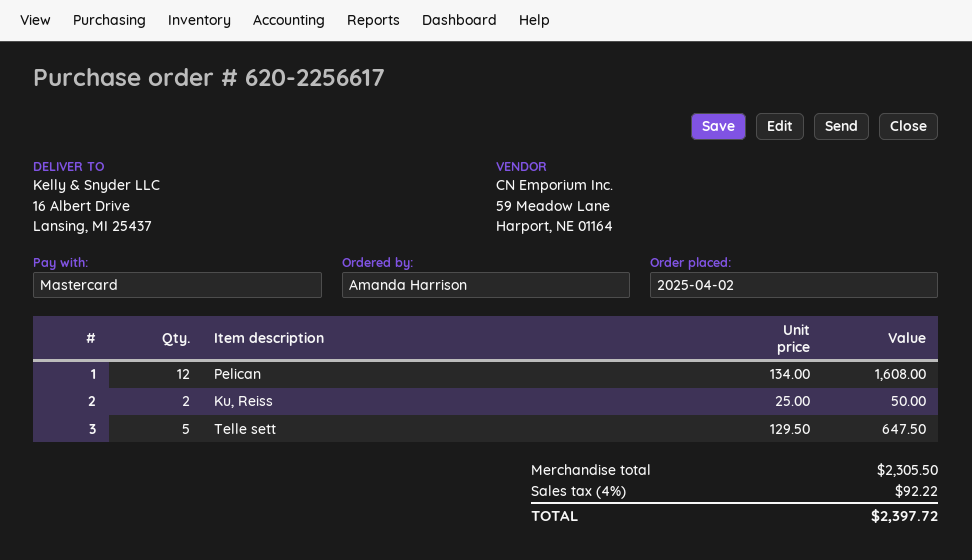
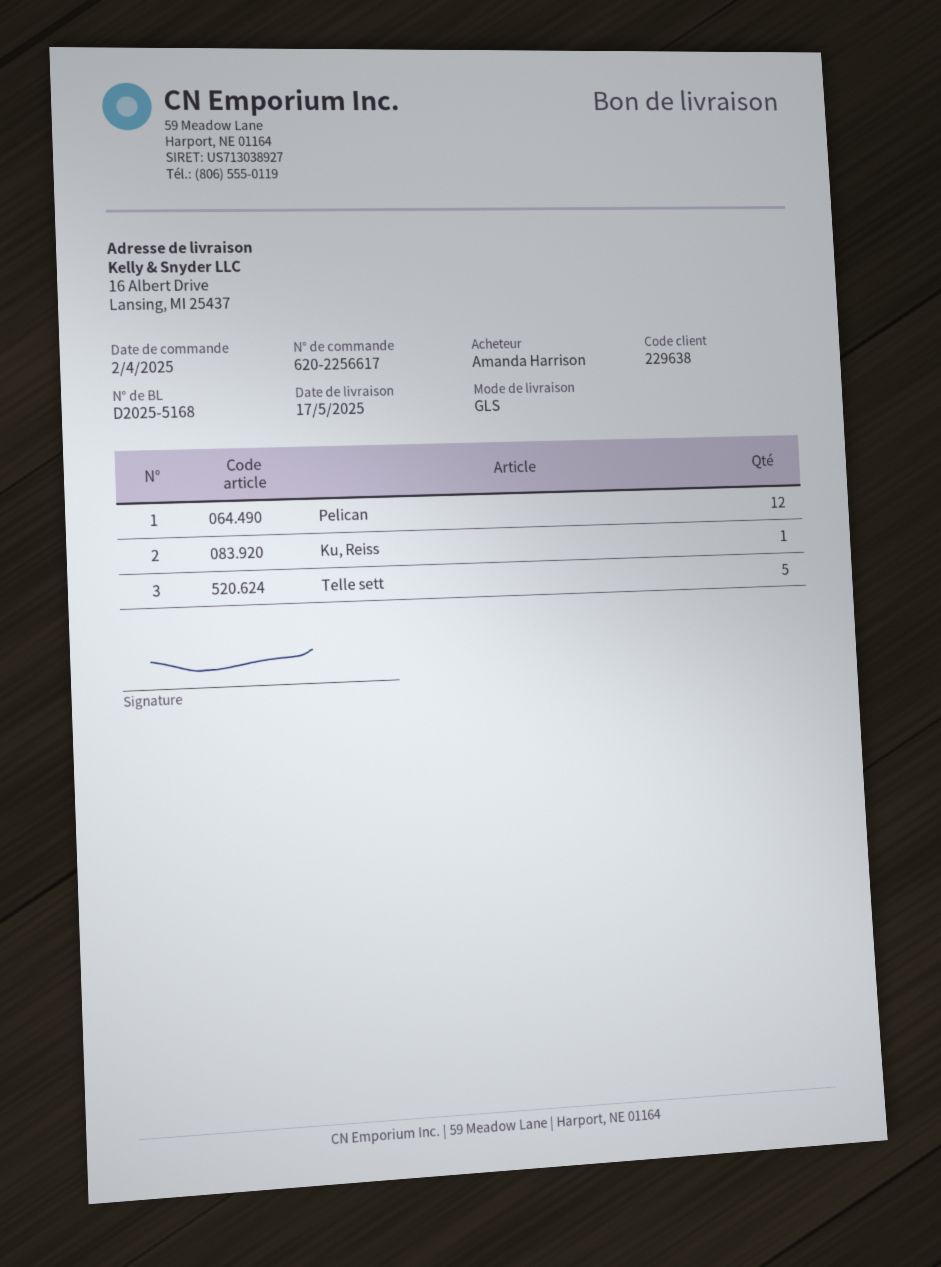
Ku, Reiss: 2 -> 1

